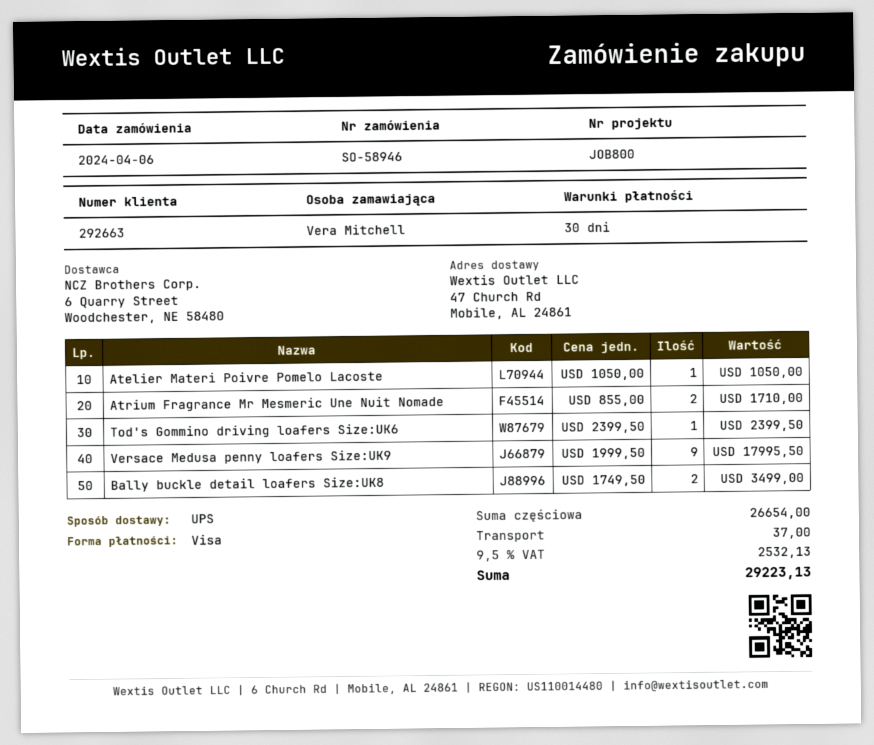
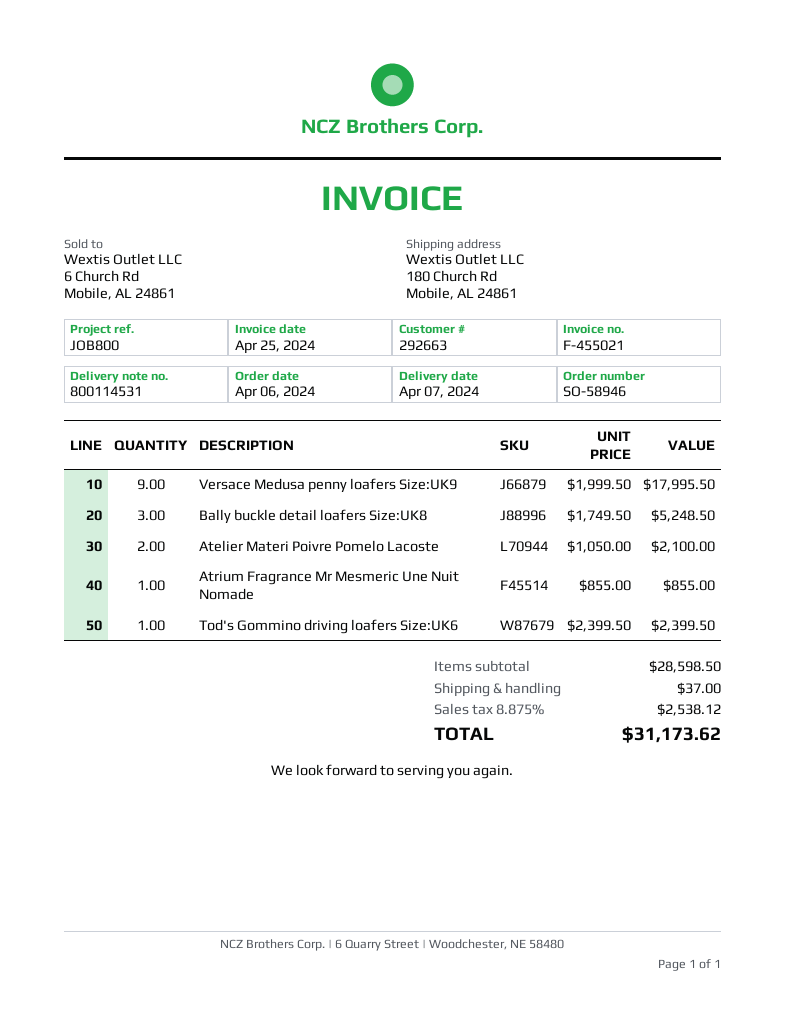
ship to: 47 Church Rd, Mobile, AL 24861 -> 180 Church Rd, Mobile, AL 24861
Atelier Materi Poivre Pomelo Lacoste: 1 x 1050.00 = 1050.00 -> 2 x 1050.00 = 2100.00
Atrium Fragrance Mr Mesmeric Une Nuit Nomade: 2 x 855.00 = 1710.00 -> 1 x 855.00 = 855.00
Bally buckle detail loafers Size:UK8: 2 x 1749.50 = 3499.00 -> 3 x 1749.50 = 5248.50
subtotal: 26654.00 -> 28598.50
tax: 9.5% = 2532.13 -> 8.875% = 2538.12
total: 29223.13 -> 31173.62

